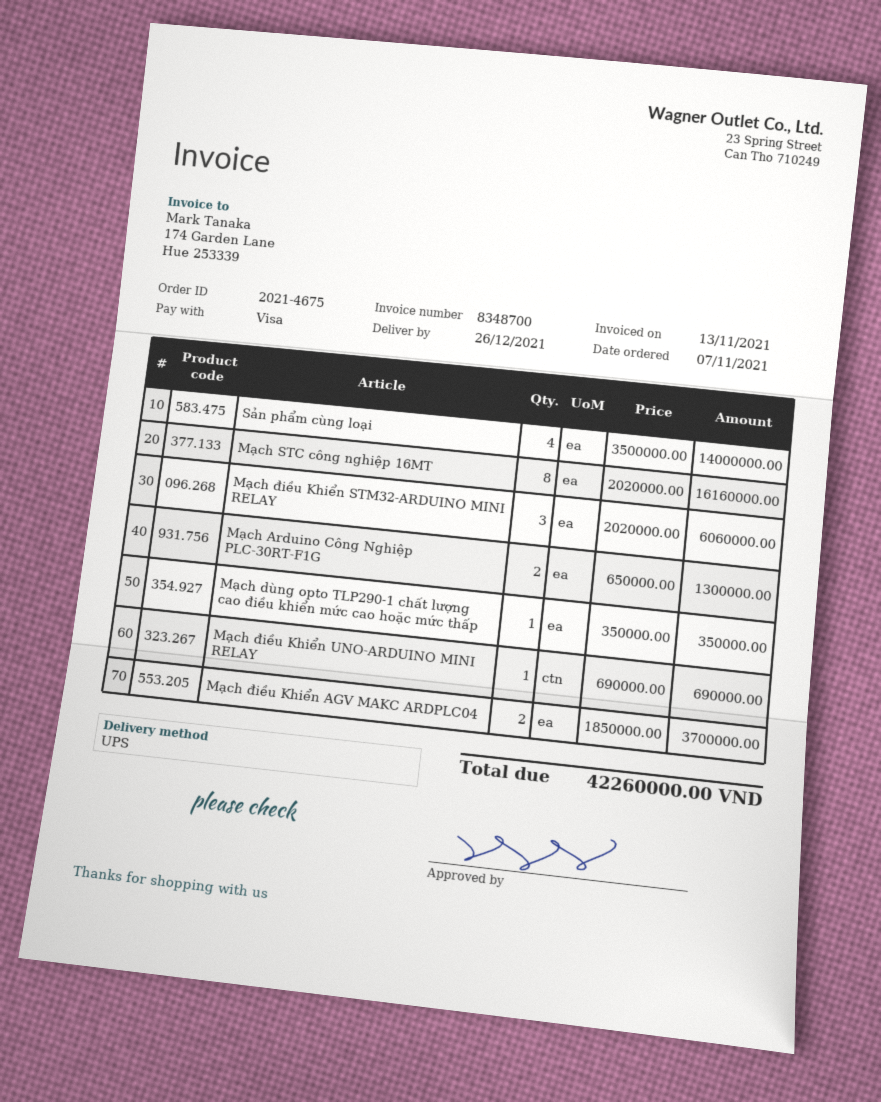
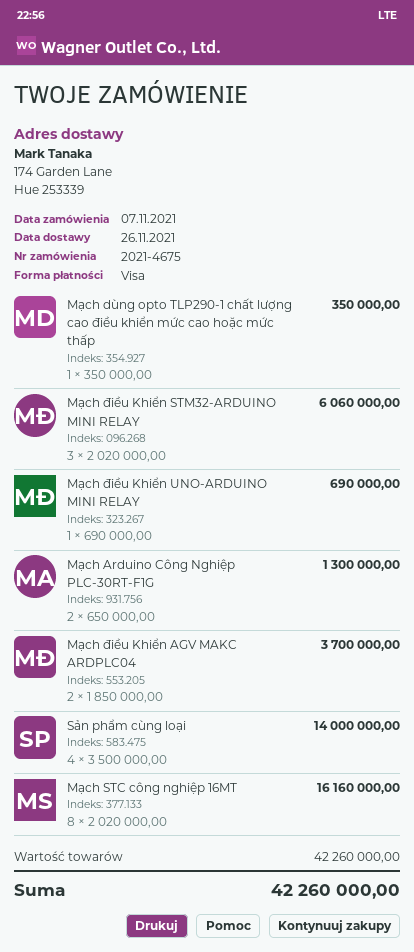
delivery date: 2021-12-26 -> 2021-11-26

